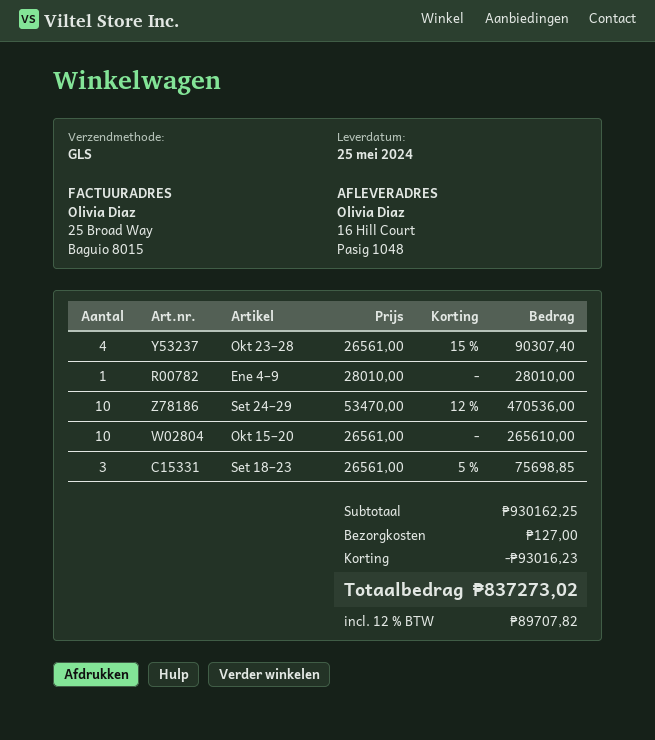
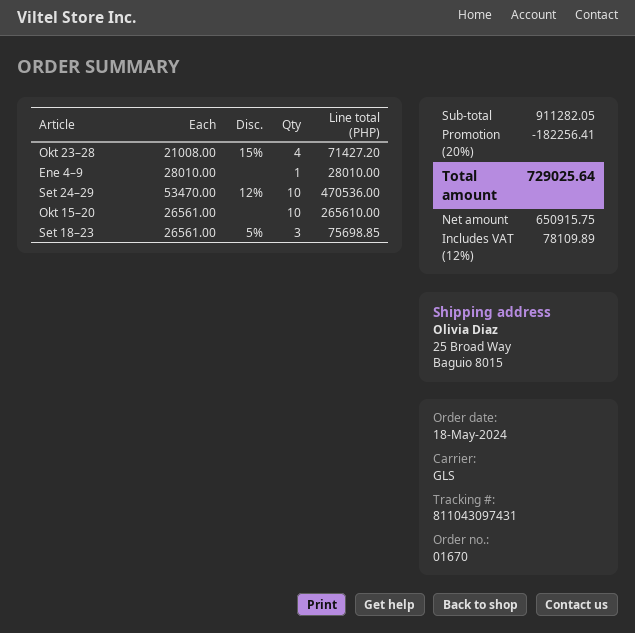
ship to: 16 Hill Court, Pasig 1048 -> 25 Broad Way, Baguio 8015
Okt 23–28: 4 x 26561.00 - 15% = 90307.40 -> 4 x 21008.00 - 15% = 71427.20
subtotal: 930162.25 -> 911282.05
discount: 93016.23 -> 182256.41
shipping: 127.00 -> none
tax: 12% = 89707.82 -> 12% = 78109.89
total: 837273.02 -> 729025.64

